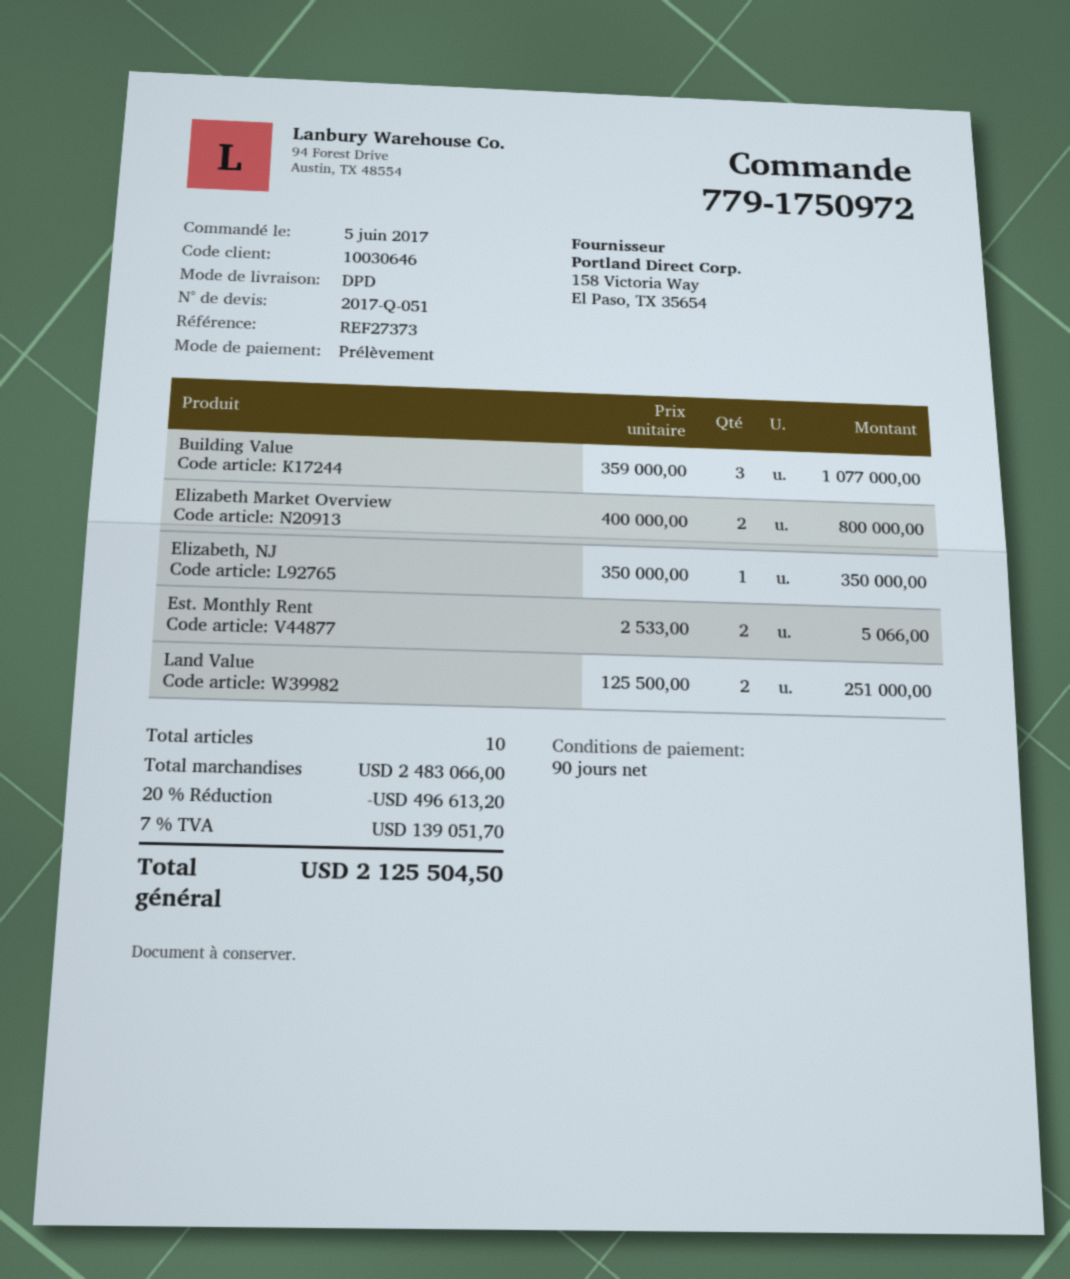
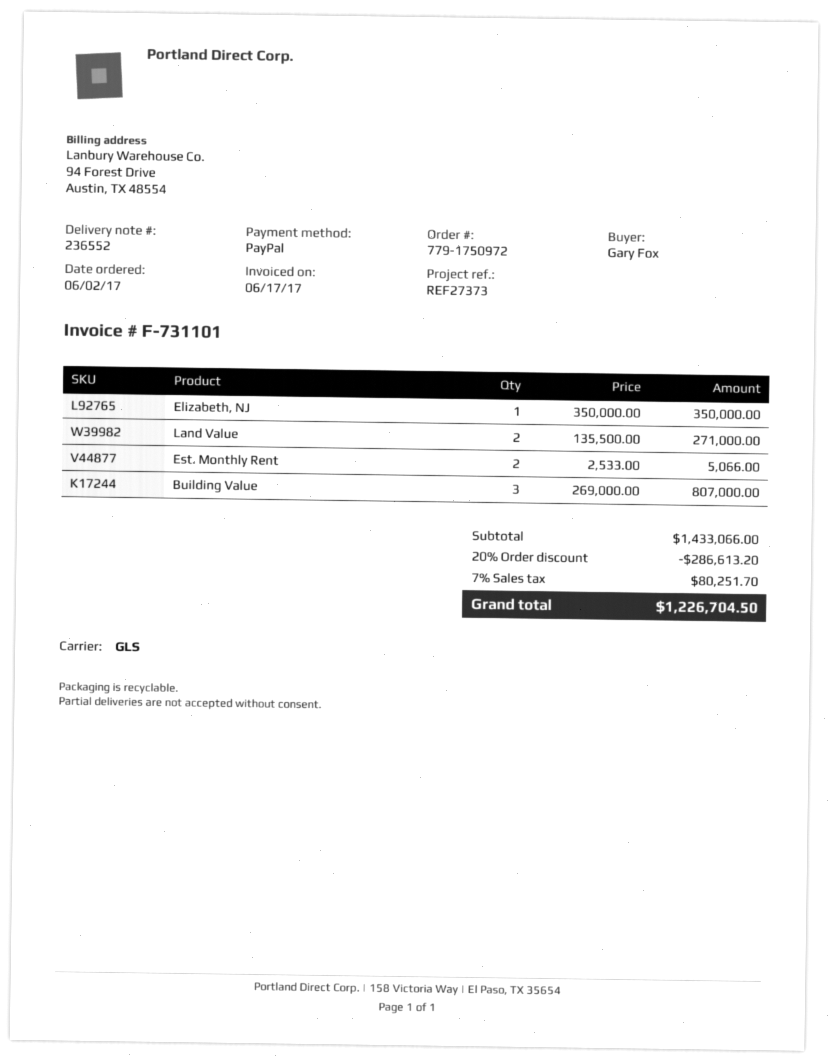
order date: 2017-06-05 -> 2017-06-02
payment method: direct debit -> PayPal
shipping method: DPD -> GLS
Building Value: 3 x 359000.00 = 1077000.00 -> 3 x 269000.00 = 807000.00
Elizabeth Market Overview: 2 x 400000.00 = 800000.00 -> none
Land Value: 2 x 125500.00 = 251000.00 -> 2 x 135500.00 = 271000.00
subtotal: 2483066.00 -> 1433066.00
discount: 20% = 496613.20 -> 20% = 286613.20
tax: 7% = 139051.70 -> 7% = 80251.70
total: 2125504.50 -> 1226704.50

